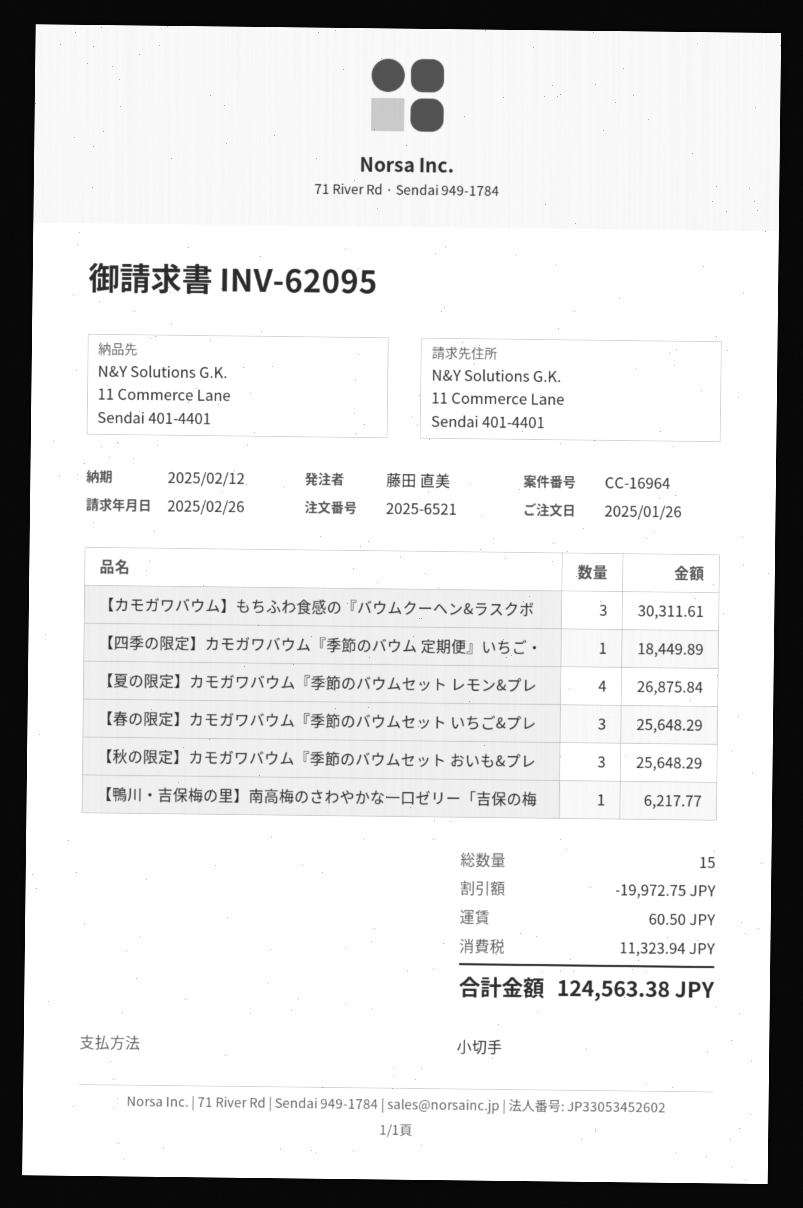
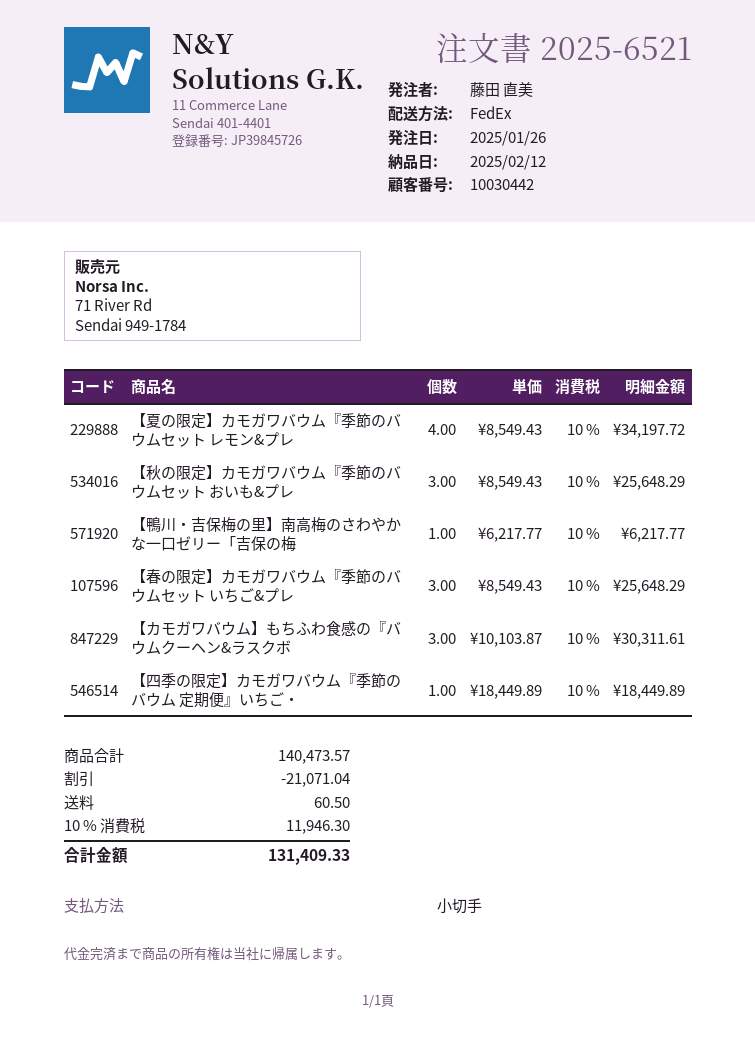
【夏の限定】カモガワバウム『季節のバウムセット レモン&プレ: 4 for 26875.84 -> 4 for 34197.72
discount: 19972.75 -> 21071.04
tax: 11323.94 -> 11946.30
total: 124563.38 -> 131409.33

